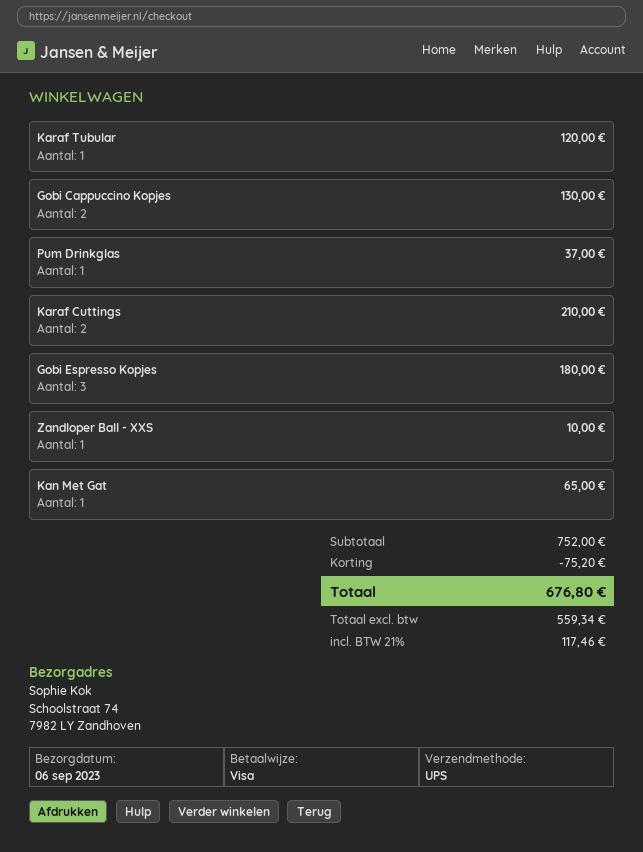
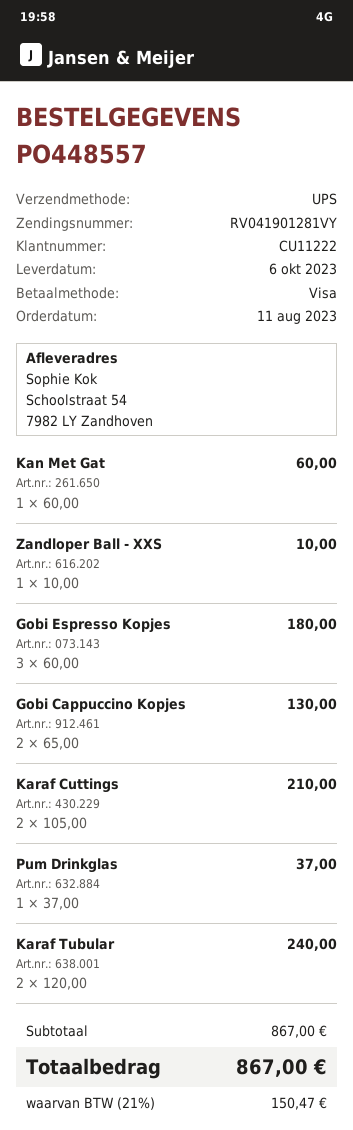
delivery date: 2023-09-06 -> 2023-10-06
ship to: Schoolstraat 74, 7982 LY Zandhoven -> Schoolstraat 54, 7982 LY Zandhoven
Karaf Tubular: 1 for 120.00 -> 2 for 240.00
Kan Met Gat: 1 for 65.00 -> 1 for 60.00
subtotal: 752.00 -> 867.00
discount: 75.20 -> none
tax: 21% = 117.46 -> 21% = 150.47
total: 676.80 -> 867.00

